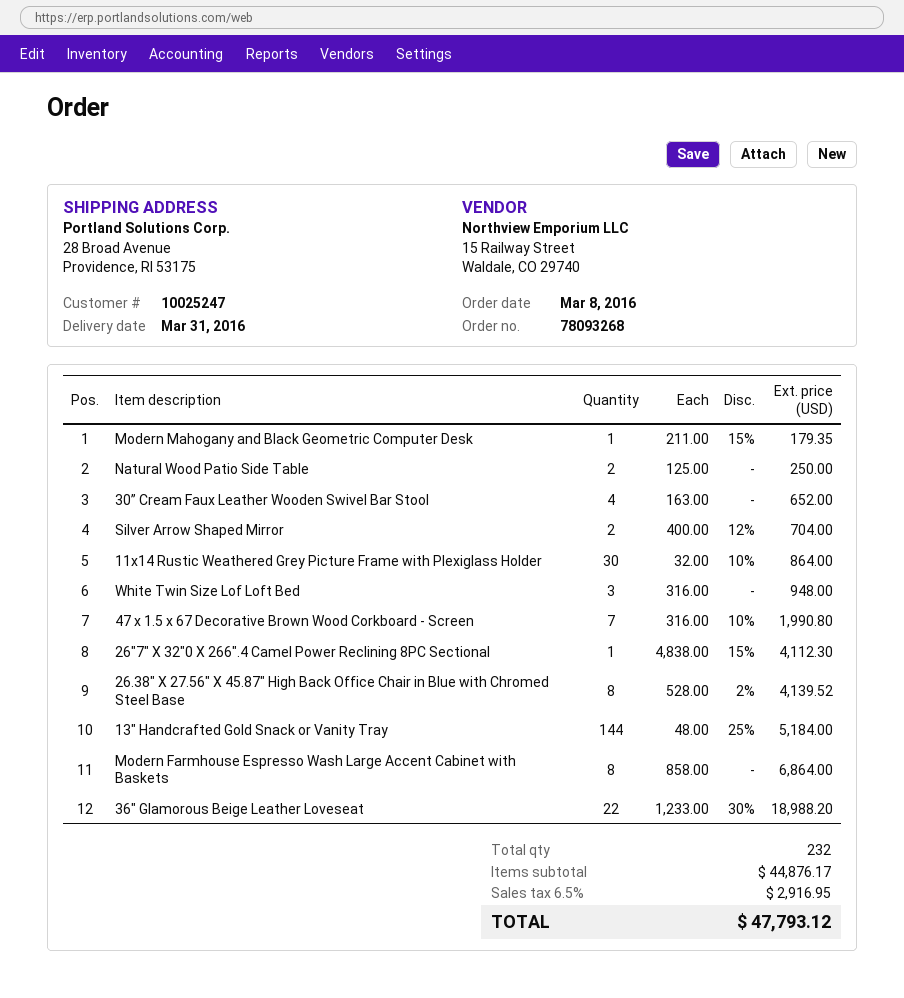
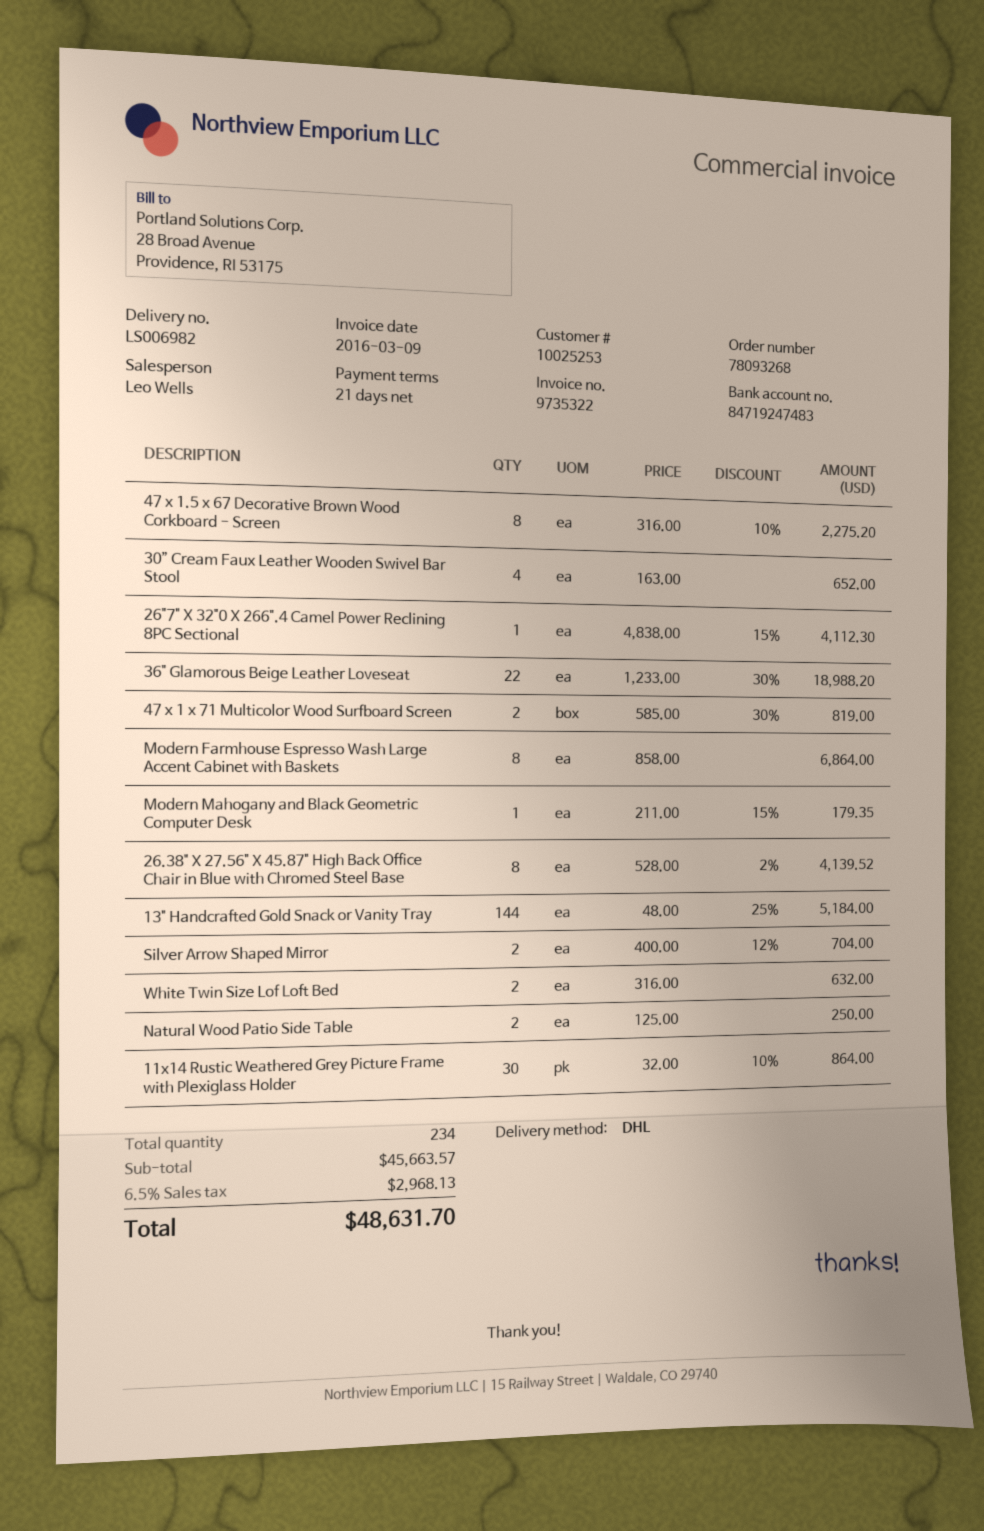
customer number: 10025247 -> 10025253
White Twin Size Lof Loft Bed: 3 x 316.00 = 948.00 -> 2 x 316.00 = 632.00
47 x 1.5 x 67 Decorative Brown Wood Corkboard - Screen: 7 x 316.00 - 10% = 1990.80 -> 8 x 316.00 - 10% = 2275.20
47 x 1 x 71 Multicolor Wood Surfboard Screen: none -> 2 x 585.00 - 30% = 819.00
total quantity: 232 -> 234
subtotal: 44876.17 -> 45663.57
tax: 6.5% = 2916.95 -> 6.5% = 2968.13
total: 47793.12 -> 48631.70

